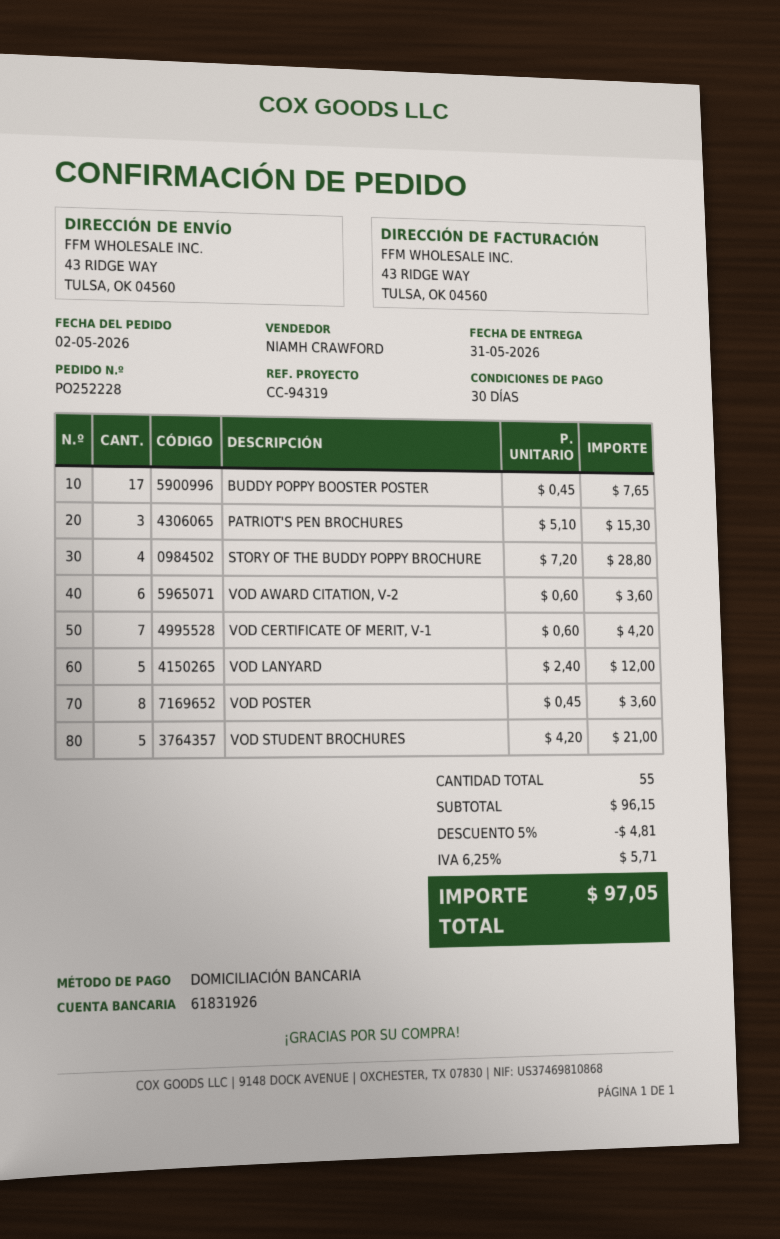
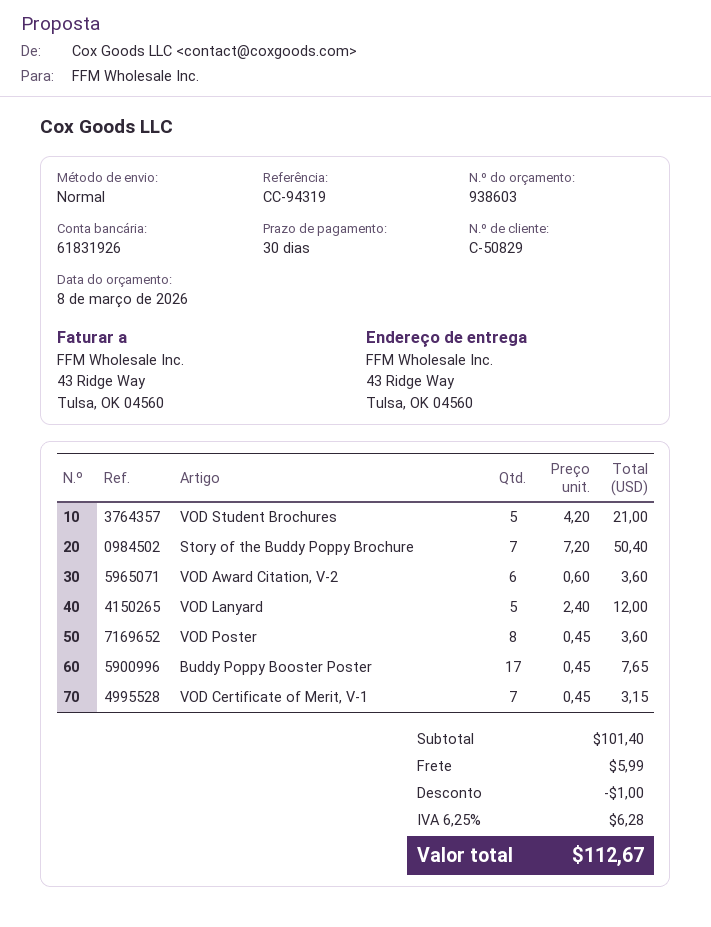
PATRIOT'S PEN BROCHURES: 3 x 5.10 = 15.30 -> none
STORY OF THE BUDDY POPPY BROCHURE: 4 x 7.20 = 28.80 -> 7 x 7.20 = 50.40
VOD CERTIFICATE OF MERIT, V-1: 7 x 0.60 = 4.20 -> 7 x 0.45 = 3.15
subtotal: 96.15 -> 101.40
discount: 4.81 -> 1.00
shipping: none -> 5.99
tax: 6.25% = 5.71 -> 6.25% = 6.28
total: 97.05 -> 112.67

